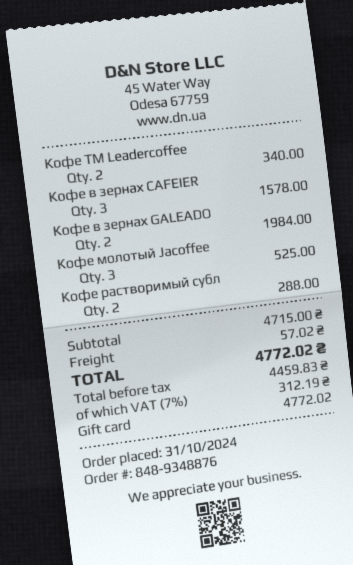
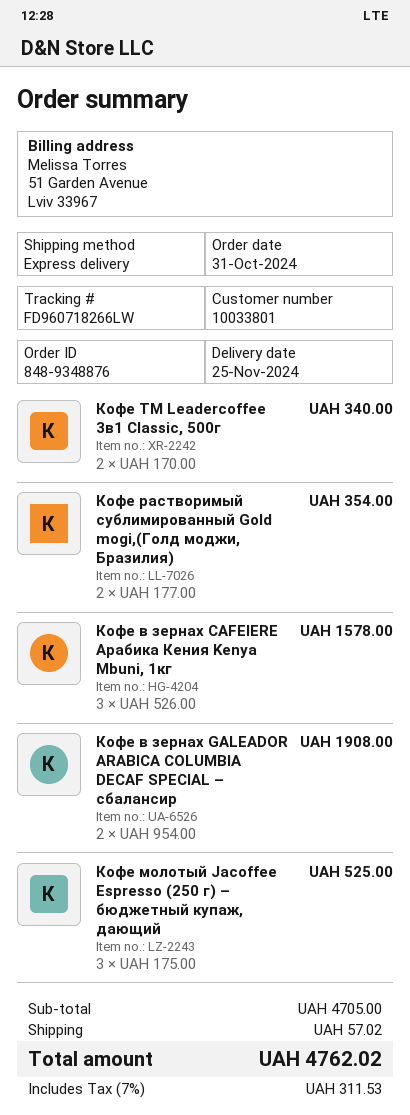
Кофе в зернах GALEADO: 2 for 1984.00 -> 2 for 1908.00
Кофе растворимый субл: 2 for 288.00 -> 2 for 354.00
subtotal: 4715.00 -> 4705.00
tax: 7% = 312.19 -> 7% = 311.53
total: 4772.02 -> 4762.02

